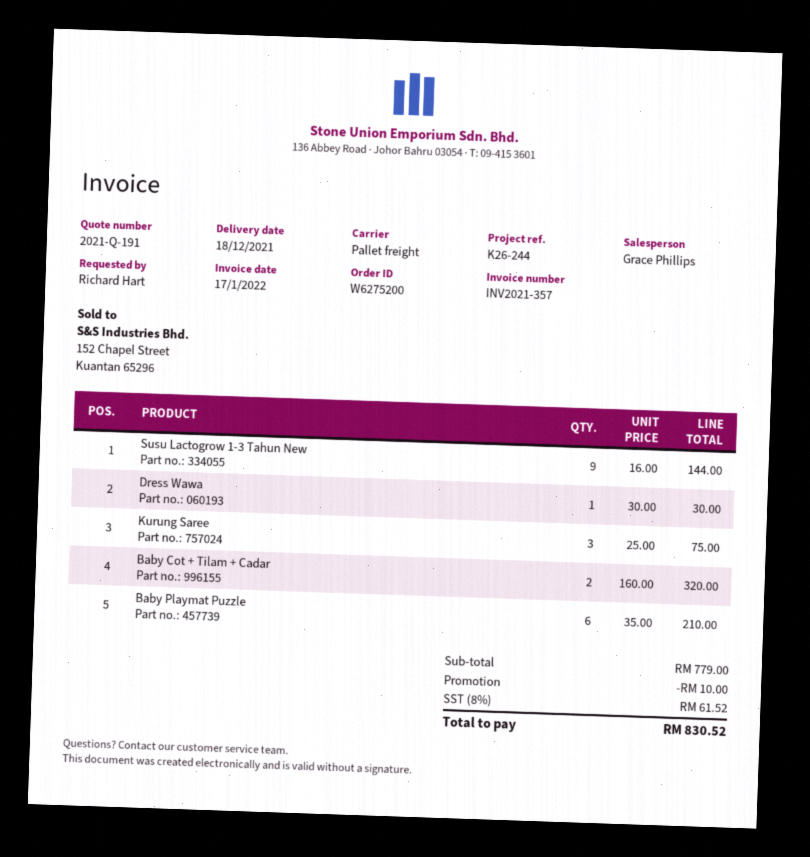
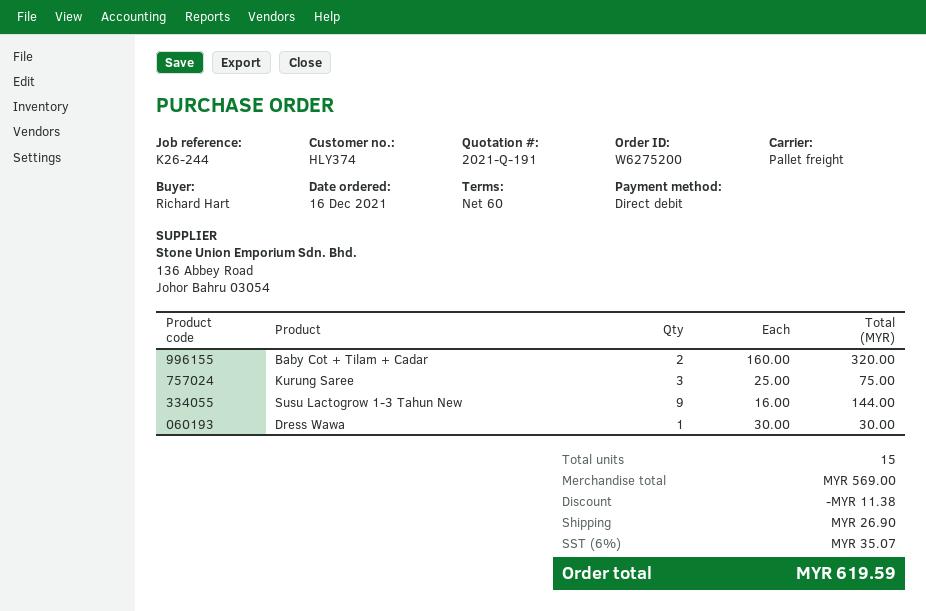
Baby Playmat Puzzle: 6 x 35.00 = 210.00 -> none
subtotal: 779.00 -> 569.00
discount: 10.00 -> 11.38
shipping: none -> 26.90
tax: 8% = 61.52 -> 6% = 35.07
total: 830.52 -> 619.59

